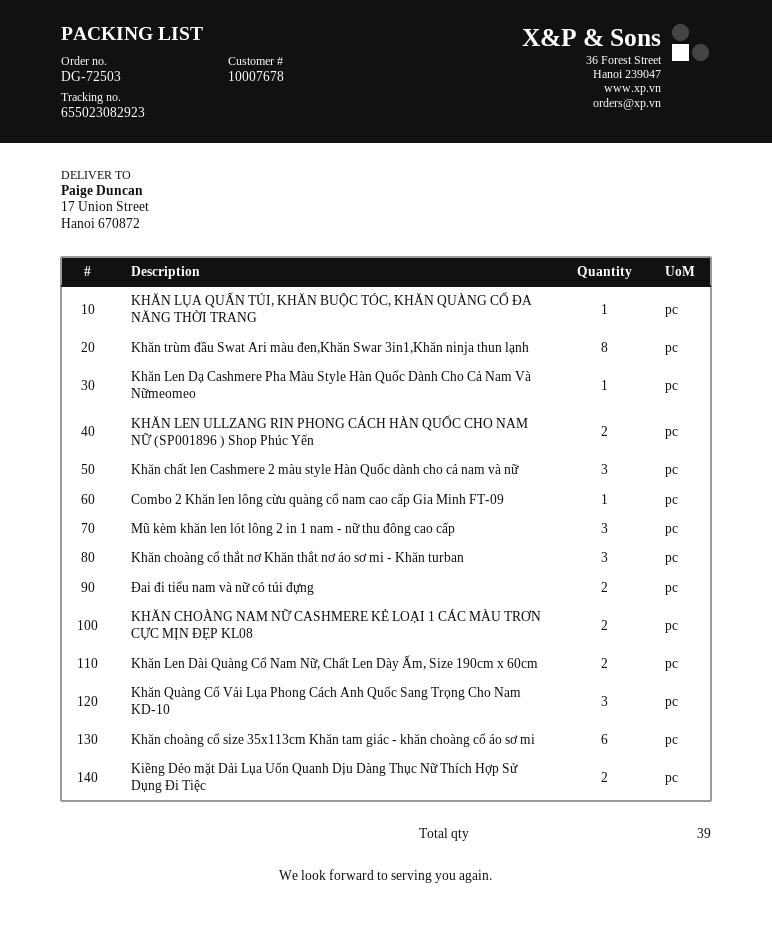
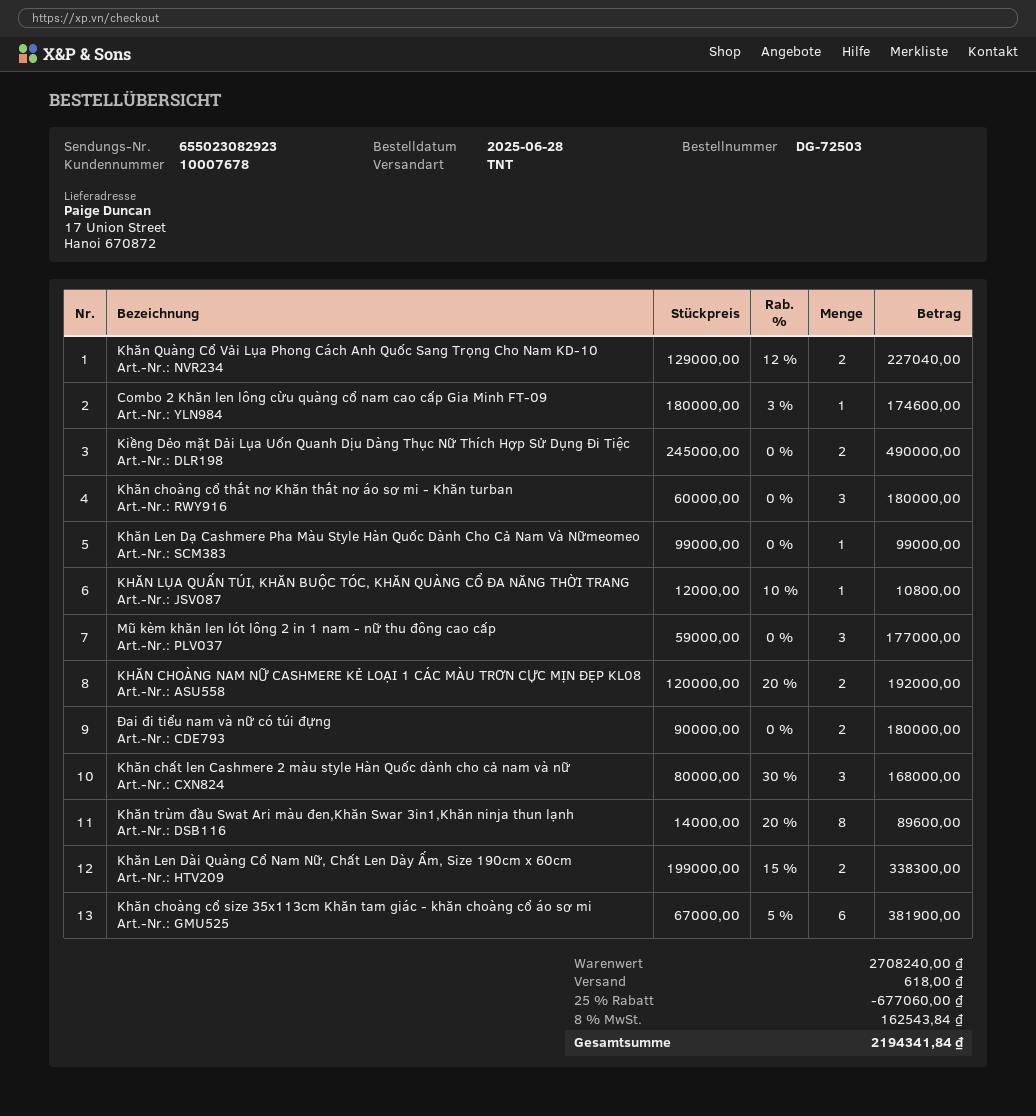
KHĂN LEN ULLZANG RIN PHONG CÁCH HÀN QUỐC CHO NAM NỮ (SP001896 ) Shop Phúc Yến: 2 -> none
Khăn Quàng Cổ Vải Lụa Phong Cách Anh Quốc Sang Trọng Cho Nam KD-10: 3 -> 2

